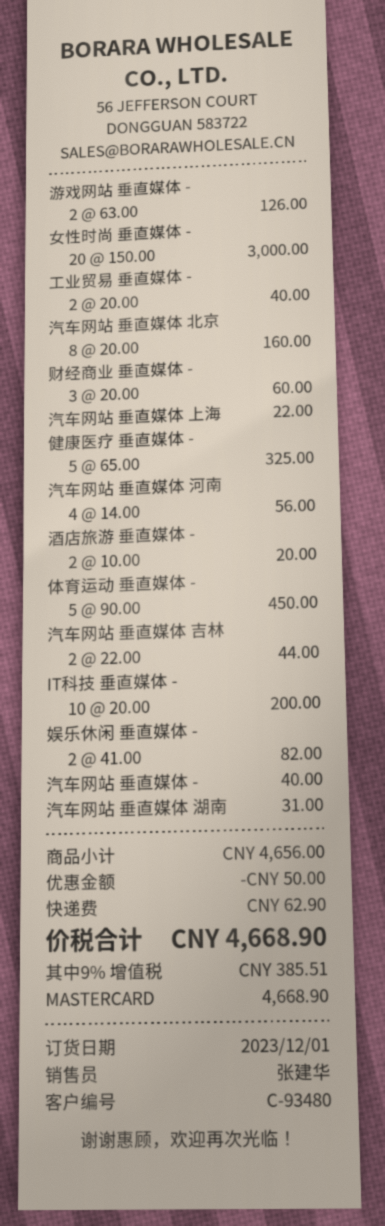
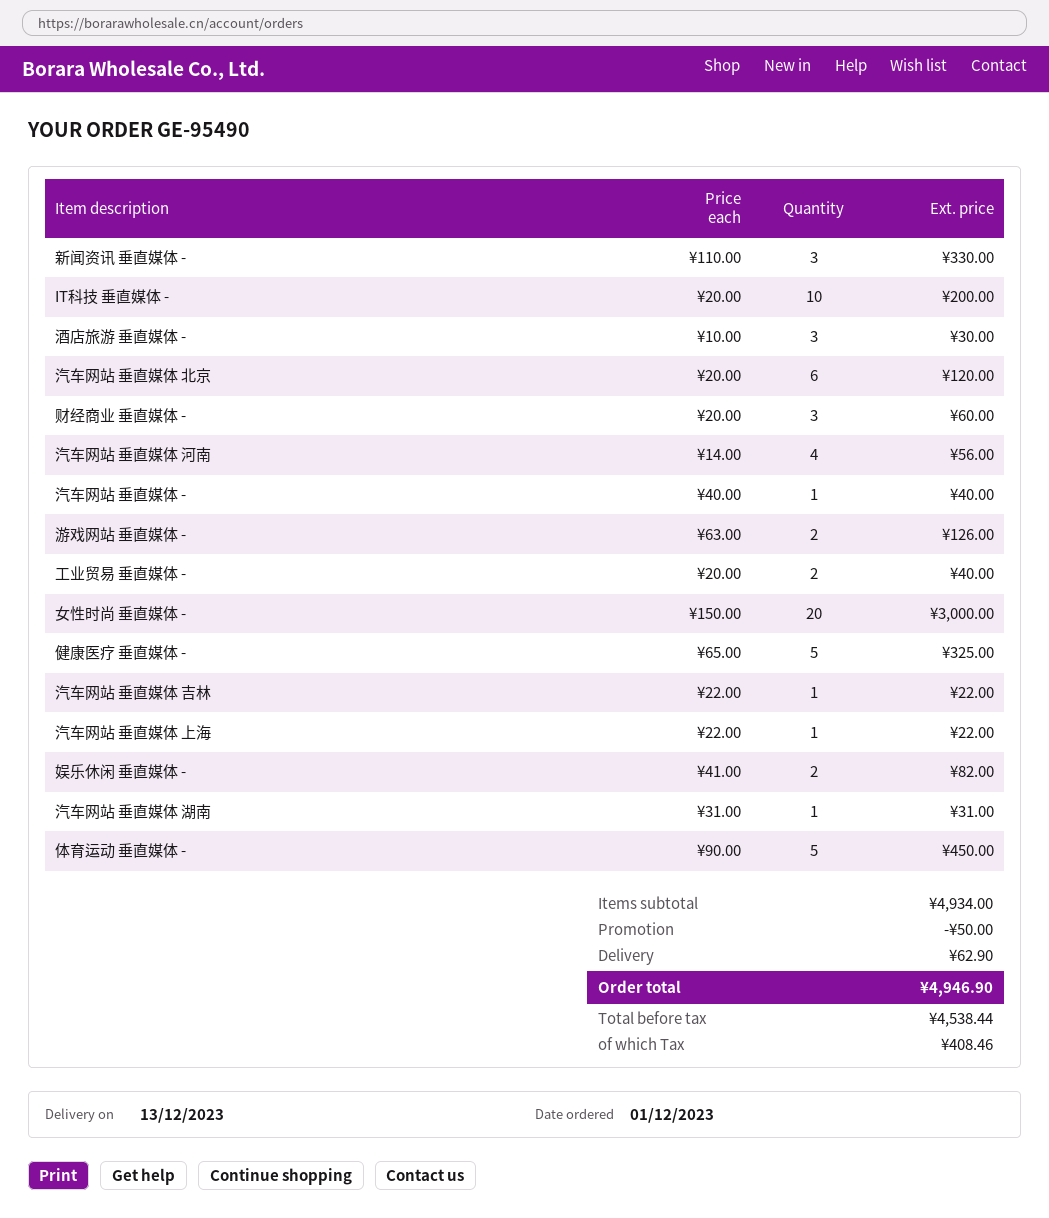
汽车网站 垂直媒体 北京: 8 x 20.00 = 160.00 -> 6 x 20.00 = 120.00
酒店旅游 垂直媒体 -: 2 x 10.00 = 20.00 -> 3 x 10.00 = 30.00
汽车网站 垂直媒体 吉林: 2 x 22.00 = 44.00 -> 1 x 22.00 = 22.00
新闻资讯 垂直媒体 -: none -> 3 x 110.00 = 330.00
subtotal: 4656.00 -> 4934.00
tax: 385.51 -> 408.46
total: 4668.90 -> 4946.90

